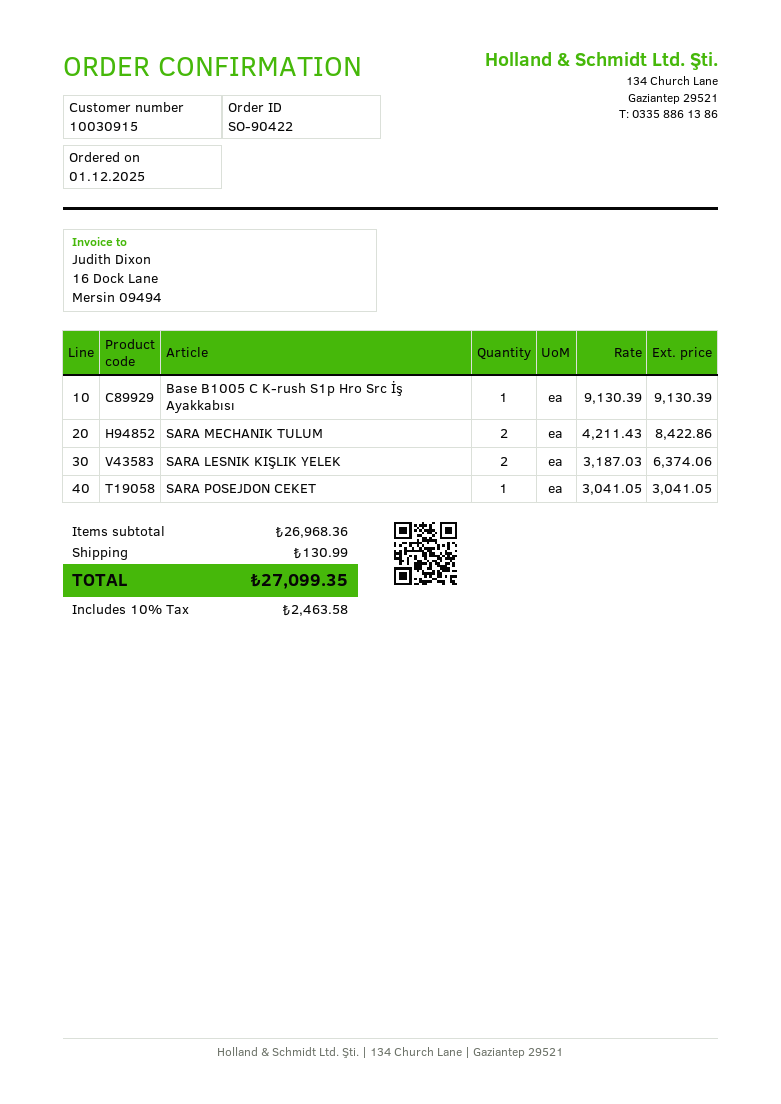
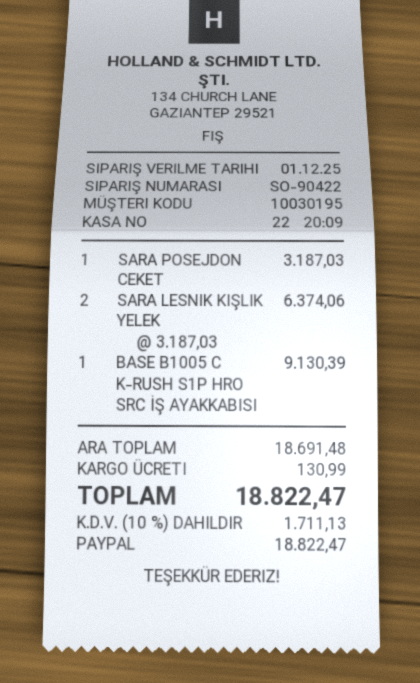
customer number: 10030915 -> 10030195
SARA MECHANIK TULUM: 2 x 4211.43 = 8422.86 -> none
SARA POSEJDON CEKET: 1 x 3041.05 = 3041.05 -> 1 x 3187.03 = 3187.03
subtotal: 26968.36 -> 18691.48
tax: 10% = 2463.58 -> 10% = 1711.13
total: 27099.35 -> 18822.47

